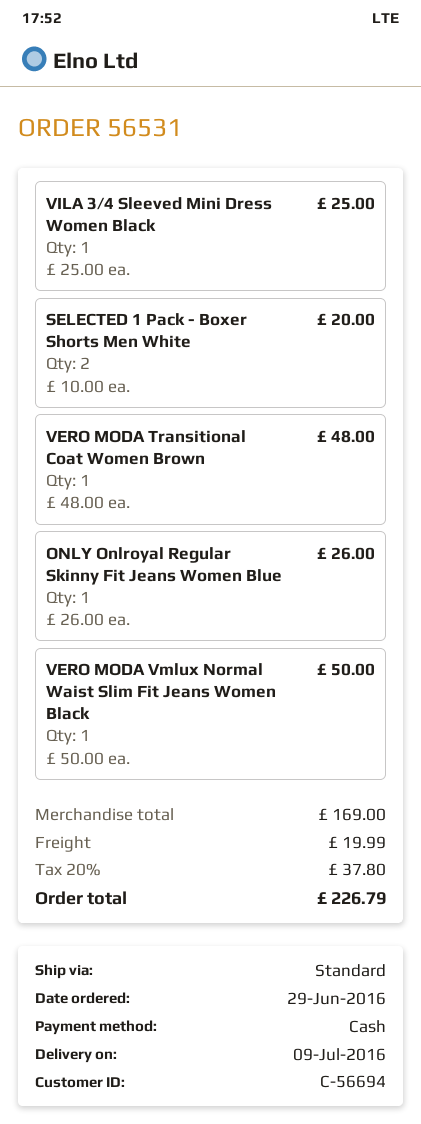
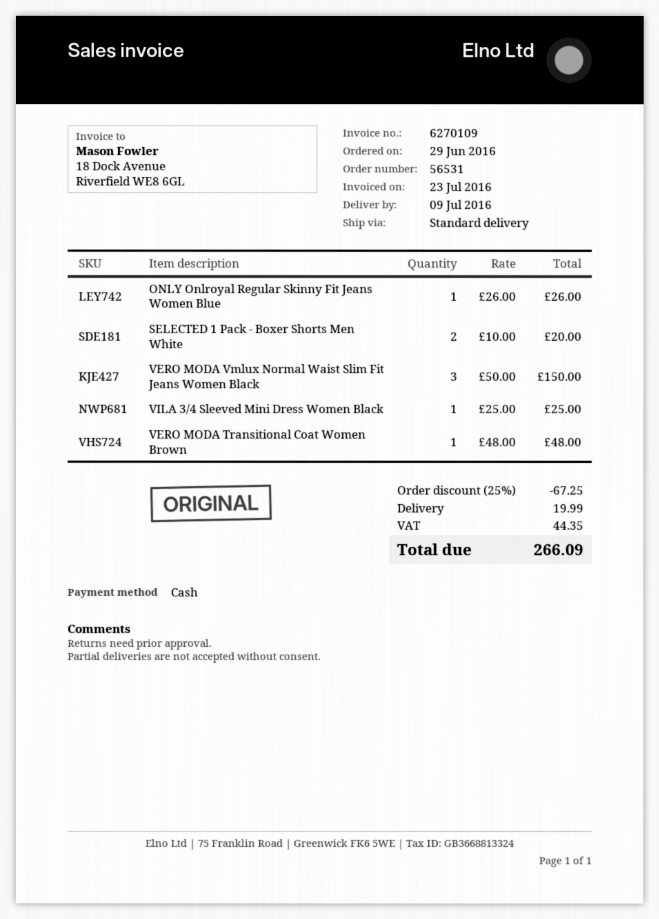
VERO MODA Vmlux Normal Waist Slim Fit Jeans Women Black: 1 x 50.00 = 50.00 -> 3 x 50.00 = 150.00
discount: none -> 25% = 67.25
tax: 37.80 -> 44.35
total: 226.79 -> 266.09

